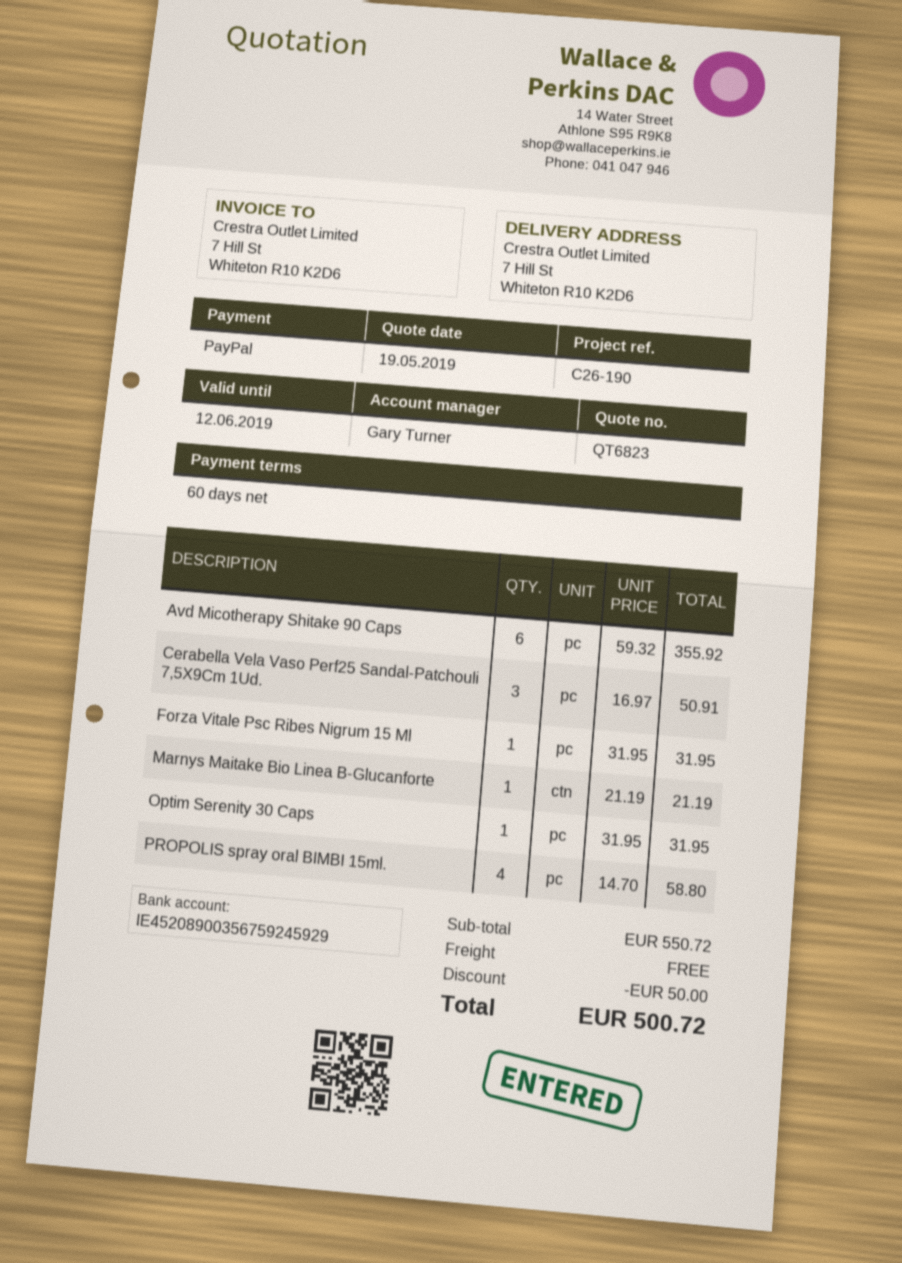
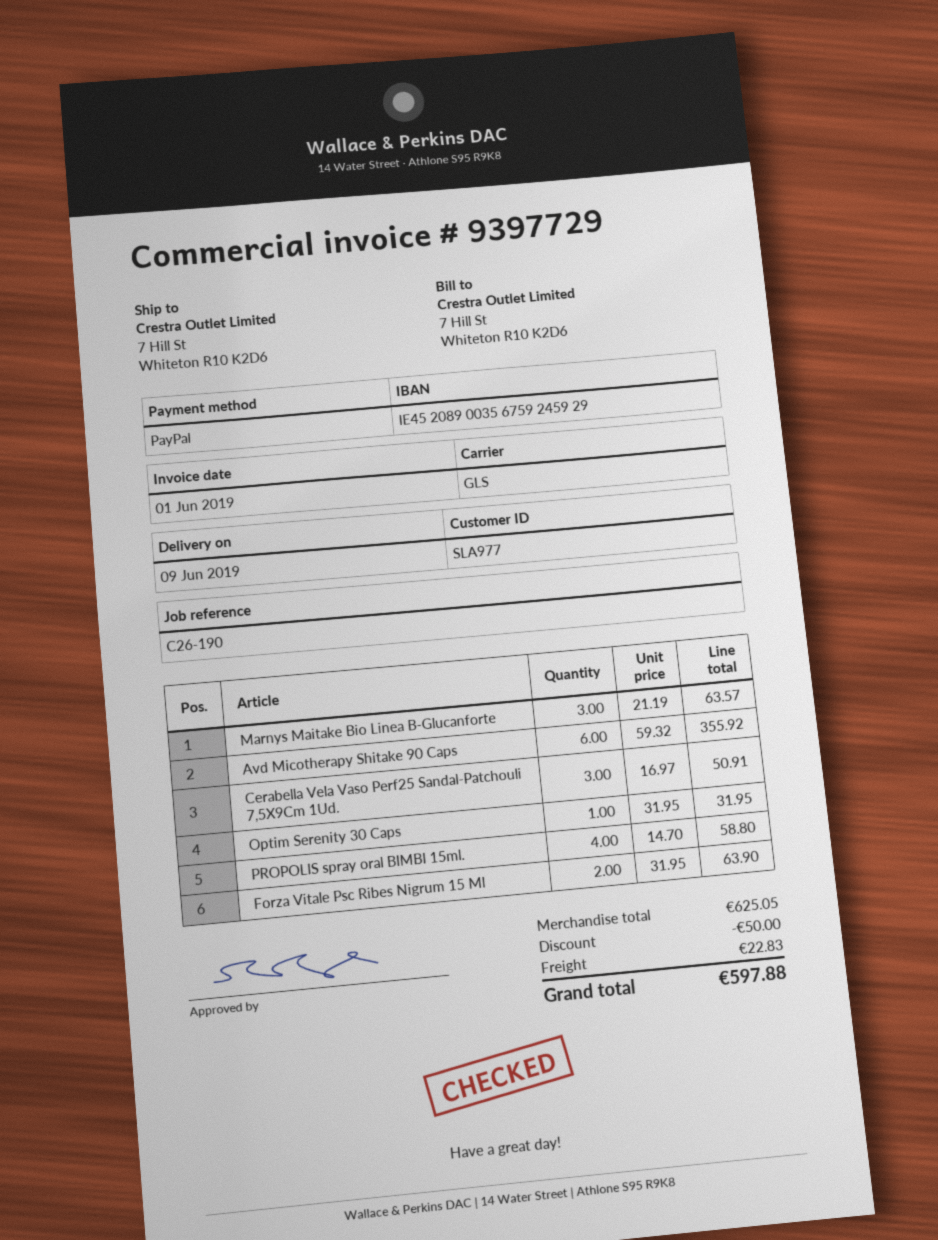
Forza Vitale Psc Ribes Nigrum 15 Ml: 1 x 31.95 = 31.95 -> 2 x 31.95 = 63.90
Marnys Maitake Bio Linea B-Glucanforte: 1 x 21.19 = 21.19 -> 3 x 21.19 = 63.57
subtotal: 550.72 -> 625.05
shipping: 0.00 -> 22.83
total: 500.72 -> 597.88

